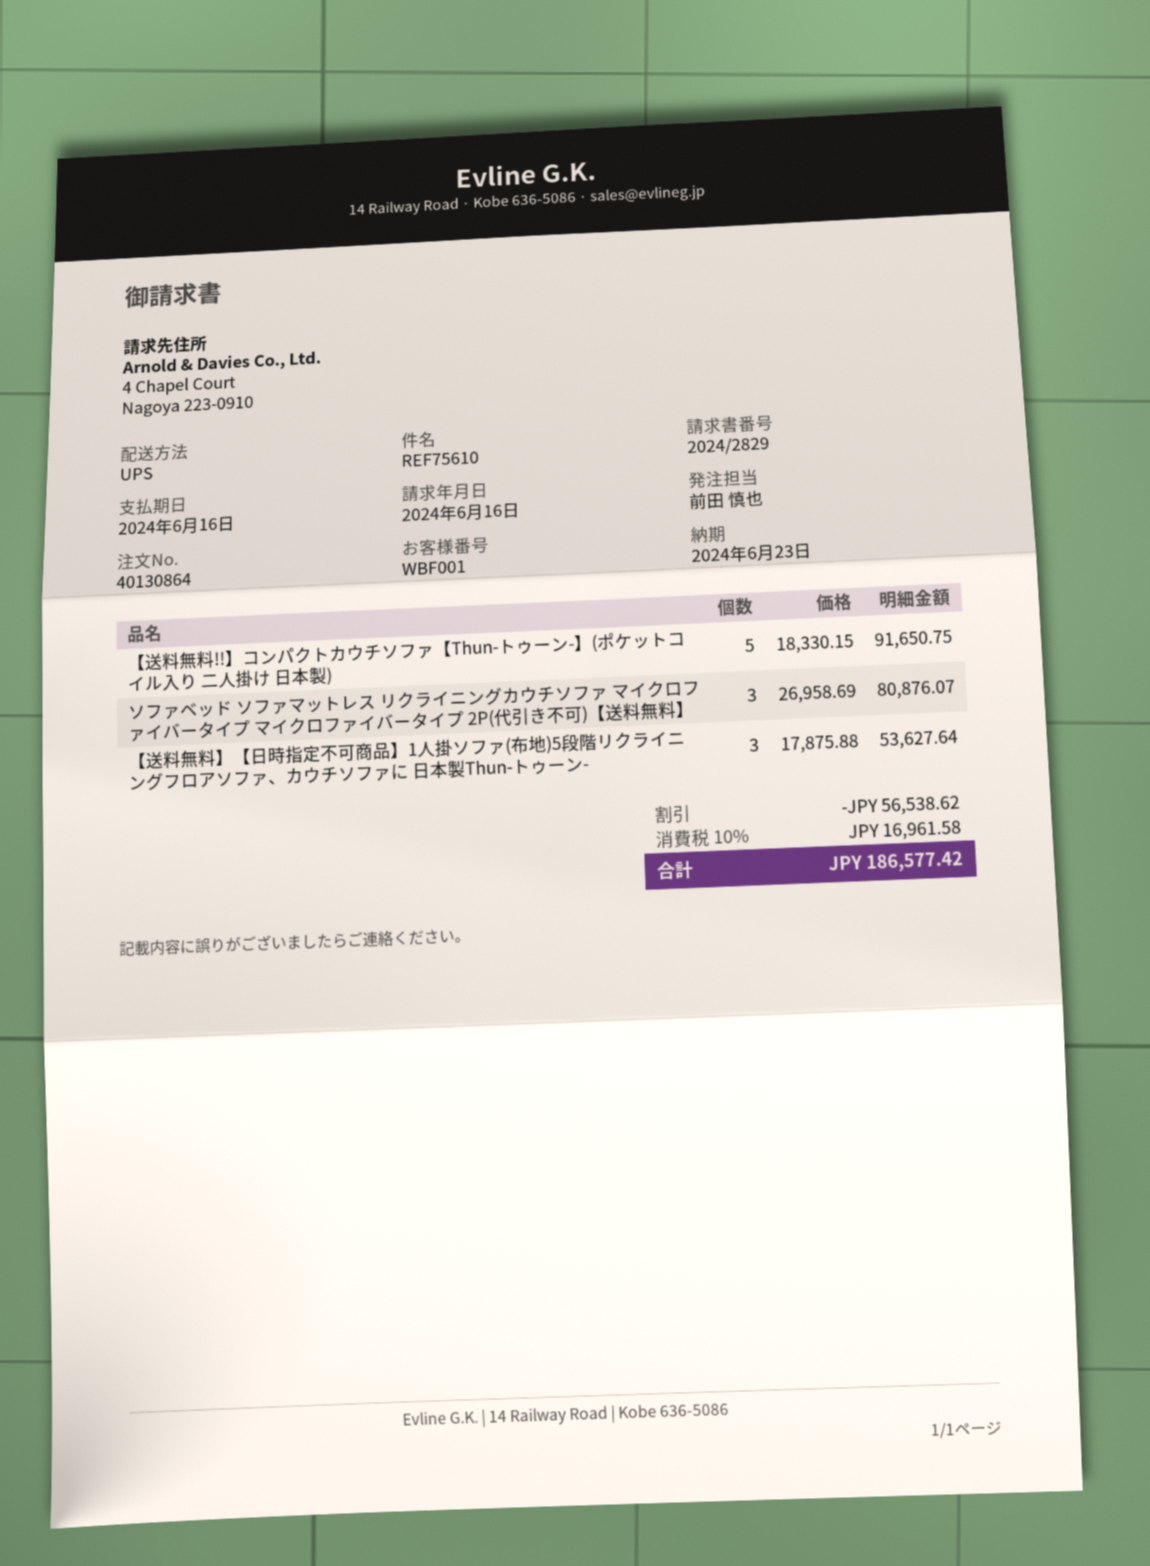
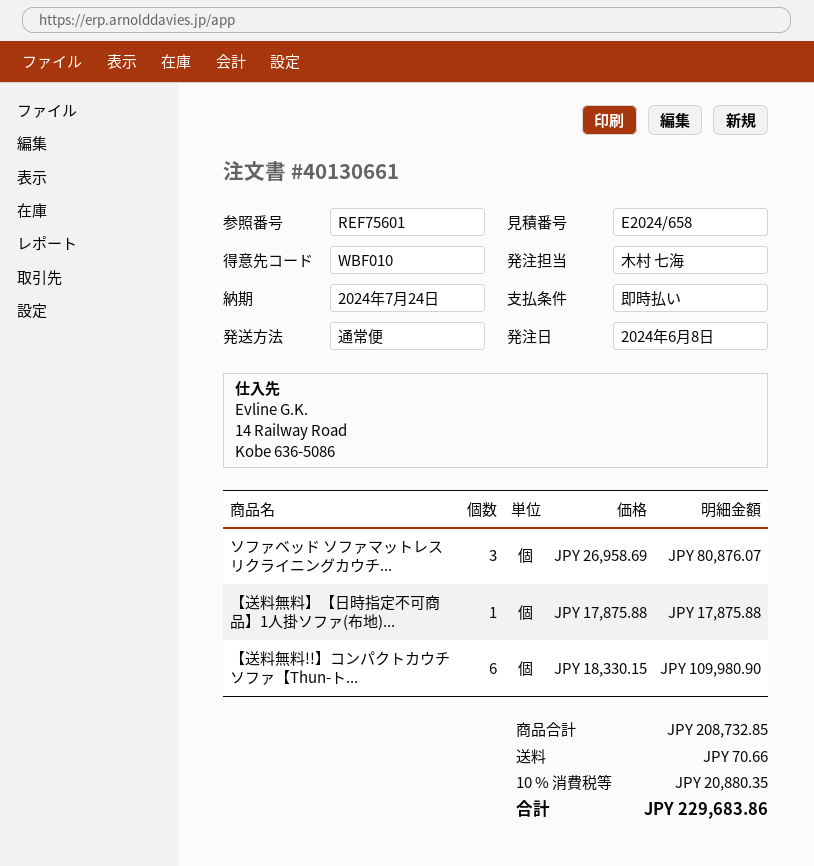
order number: 40130864 -> 40130661
delivery date: 2024-06-23 -> 2024-07-24
customer number: WBF001 -> WBF010
reference: REF75610 -> REF75601
ordered by: 前田 慎也 -> 木村 七海
shipping method: UPS -> standard
【送料無料!!】コンパクトカウチソファ【Thun-トゥーン-】(ポケットコイル入り 二人掛け 日本製): 5 x 18330.15 = 91650.75 -> 6 x 18330.15 = 109980.90
【送料無料】【日時指定不可商品】1人掛ソファ(布地)5段階リクライニングフロアソファ、カウチソファに 日本製Thun-トゥーン-: 3 x 17875.88 = 53627.64 -> 1 x 17875.88 = 17875.88
discount: 56538.62 -> none
shipping: none -> 70.66
tax: 10% = 16961.58 -> 10% = 20880.35
total: 186577.42 -> 229683.86

